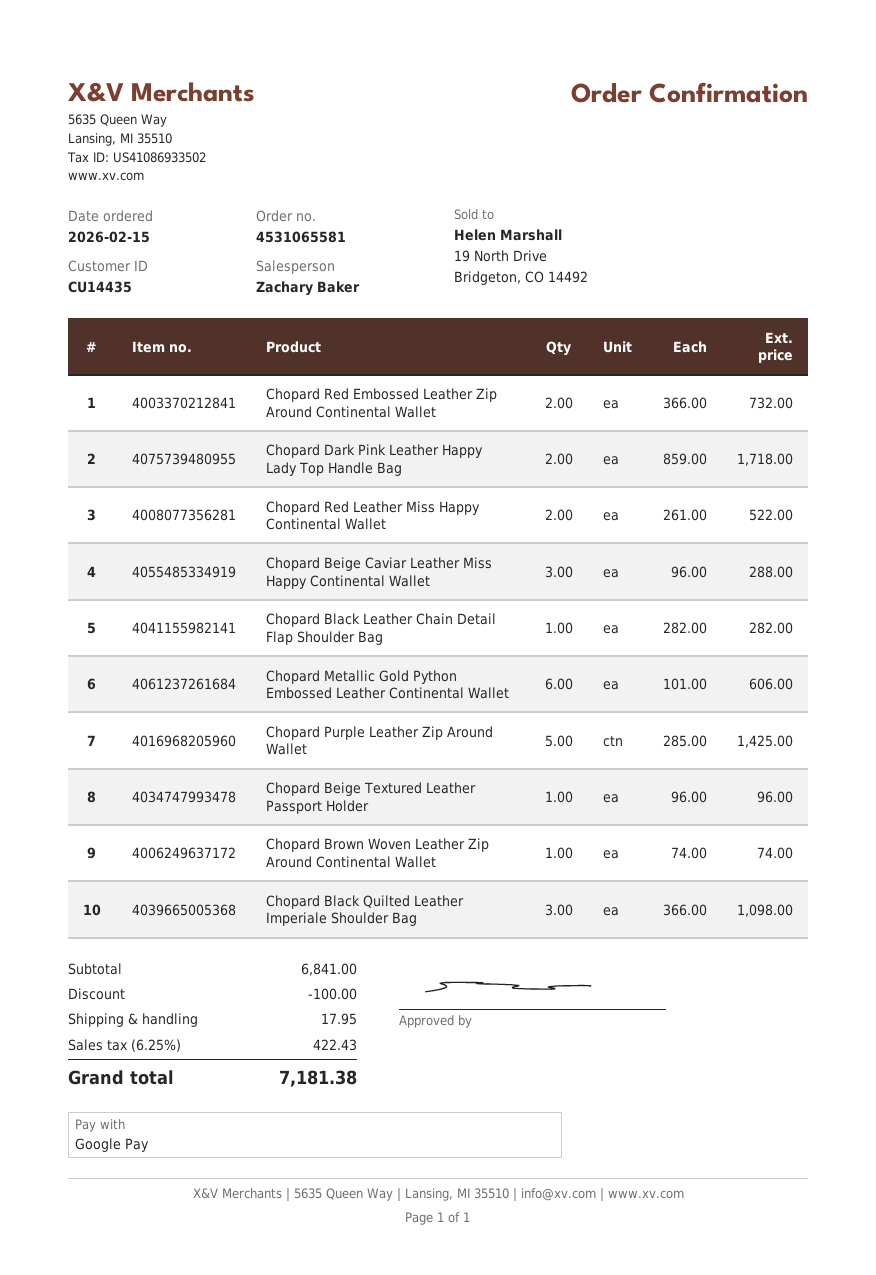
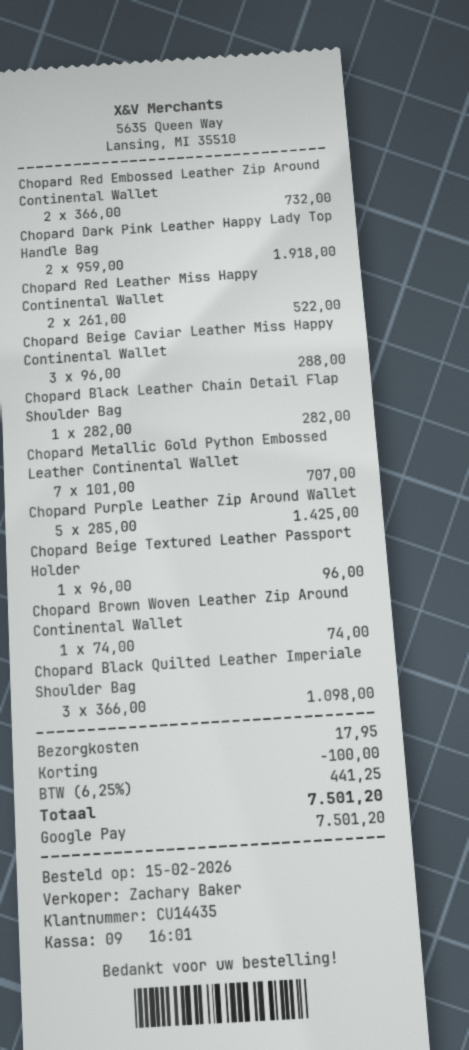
Chopard Dark Pink Leather Happy Lady Top Handle Bag: 2 x 859.00 = 1718.00 -> 2 x 959.00 = 1918.00
Chopard Metallic Gold Python Embossed Leather Continental Wallet: 6 x 101.00 = 606.00 -> 7 x 101.00 = 707.00
tax: 6.25% = 422.43 -> 6.25% = 441.25
total: 7181.38 -> 7501.20

